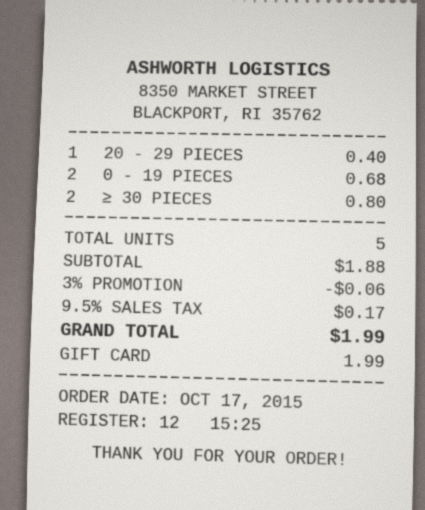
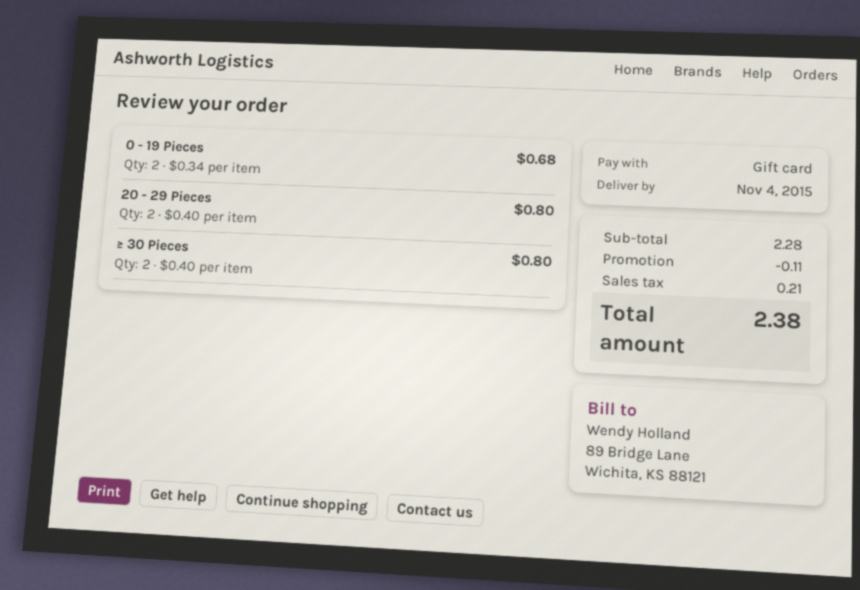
20 - 29 PIECES: 1 for 0.40 -> 2 for 0.80
subtotal: 1.88 -> 2.28
discount: 0.06 -> 0.11
tax: 0.17 -> 0.21
total: 1.99 -> 2.38

